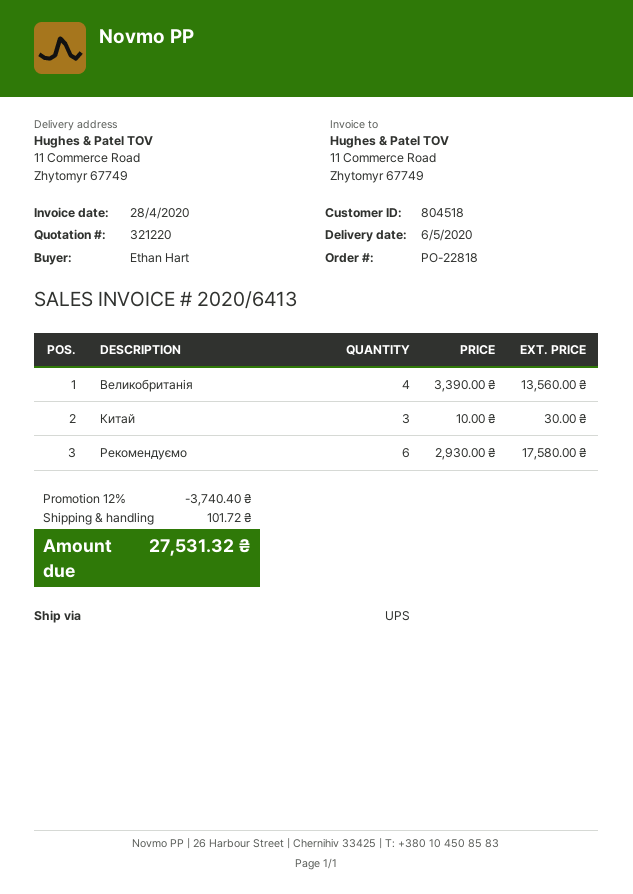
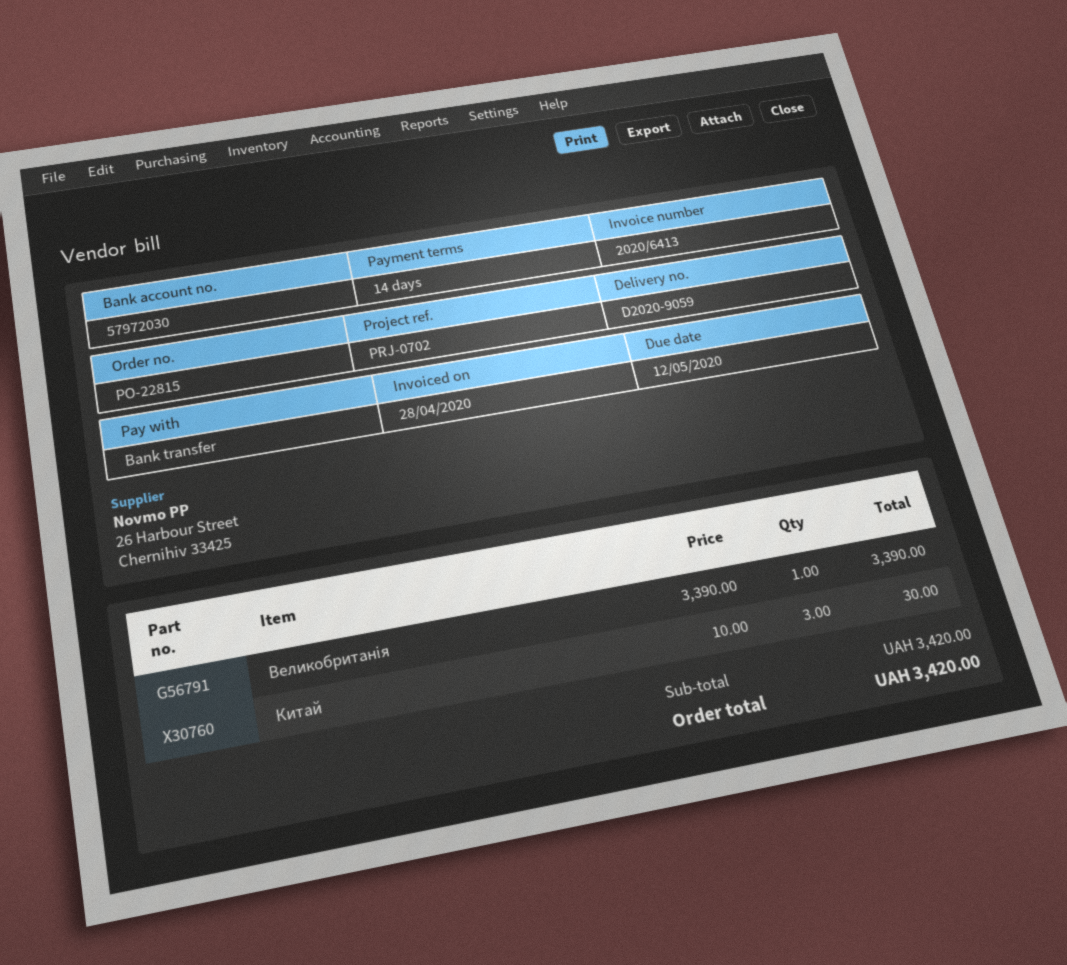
order number: PO-22818 -> PO-22815
Великобританія: 4 x 3390.00 = 13560.00 -> 1 x 3390.00 = 3390.00
Рекомендуємо: 6 x 2930.00 = 17580.00 -> none
discount: 12% = 3740.40 -> none
shipping: 101.72 -> none
total: 27531.32 -> 3420.00

